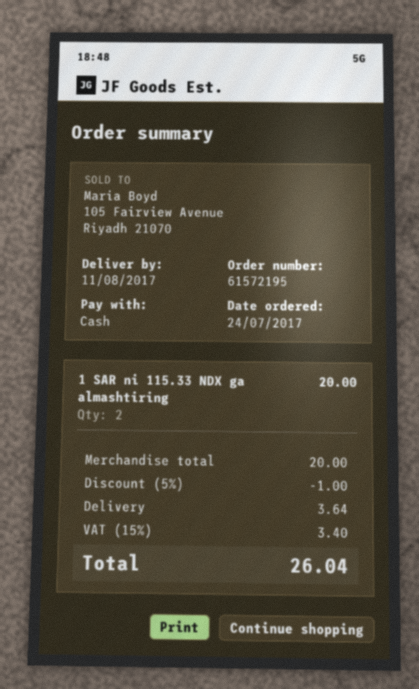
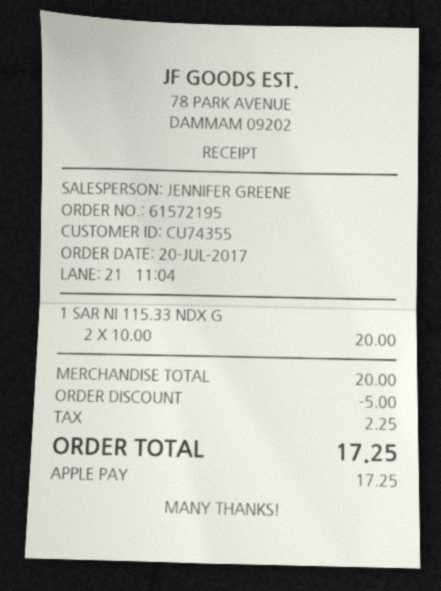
order date: 2017-07-24 -> 2017-07-20
payment method: cash -> Apple Pay
discount: 1.00 -> 5.00
shipping: 3.64 -> none
tax: 3.40 -> 2.25
total: 26.04 -> 17.25

